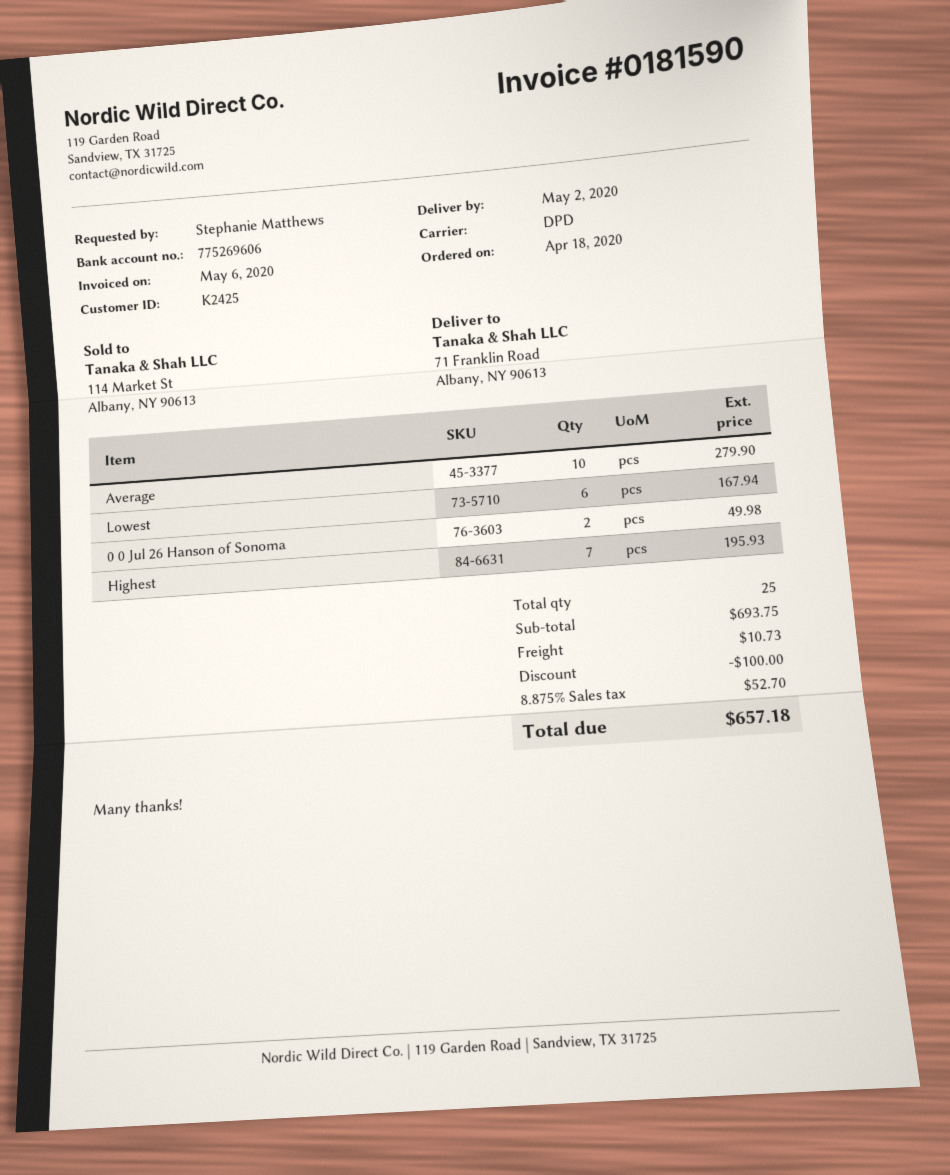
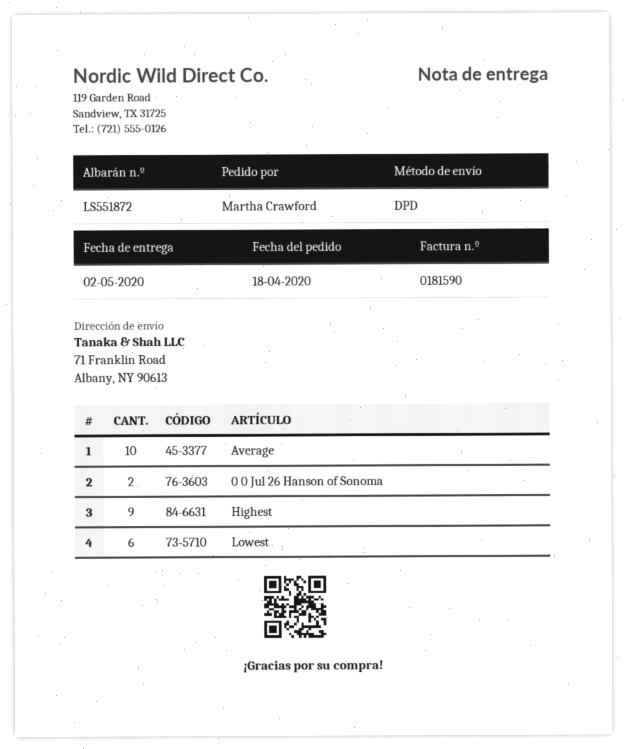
ordered by: Stephanie Matthews -> Martha Crawford
Highest: 7 -> 9

